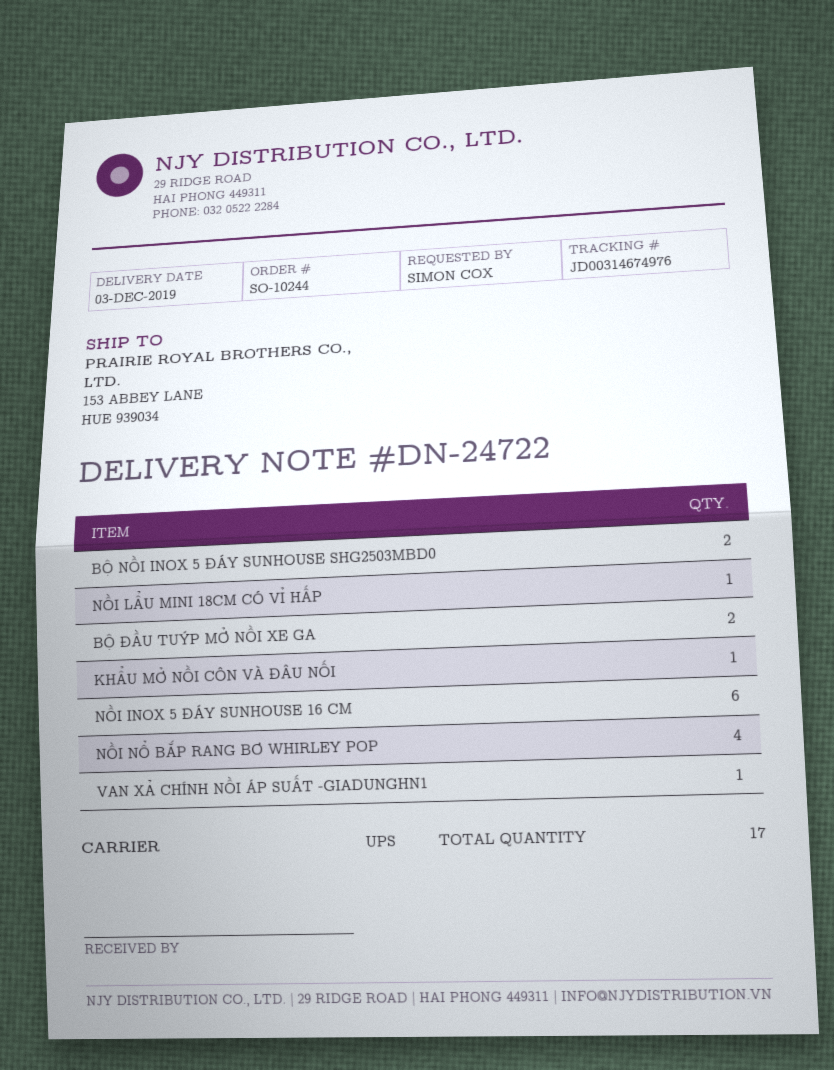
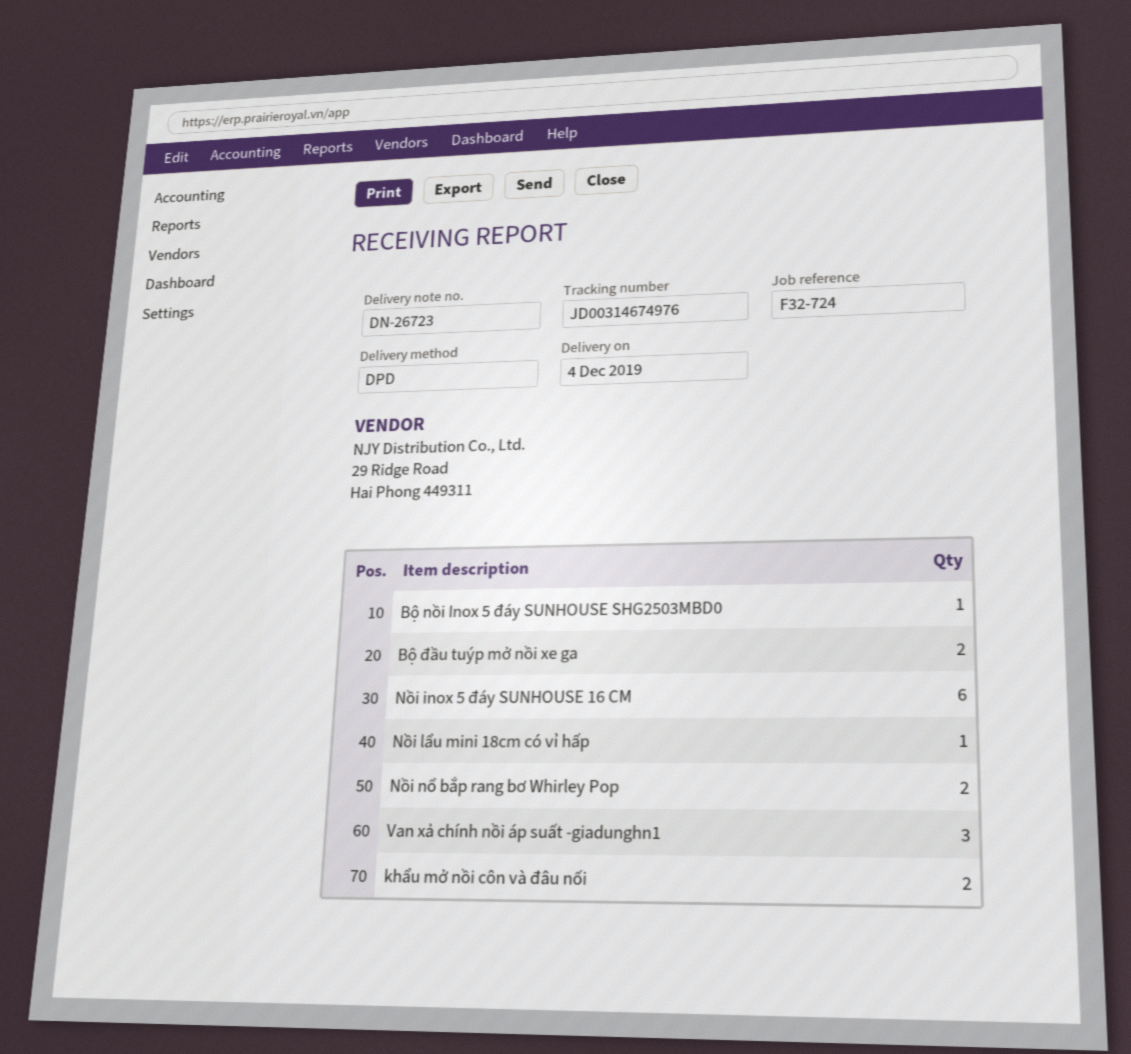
delivery note number: DN-24722 -> DN-26723
delivery date: 2019-12-03 -> 2019-12-04
shipping method: UPS -> DPD
BỘ NỒI INOX 5 ĐÁY SUNHOUSE SHG2503MBD0: 2 -> 1
KHẨU MỞ NỒI CÔN VÀ ĐÂU NỐI: 1 -> 2
NỒI NỔ BẮP RANG BƠ WHIRLEY POP: 4 -> 2
VAN XẢ CHÍNH NỒI ÁP SUẤT -GIADUNGHN1: 1 -> 3

